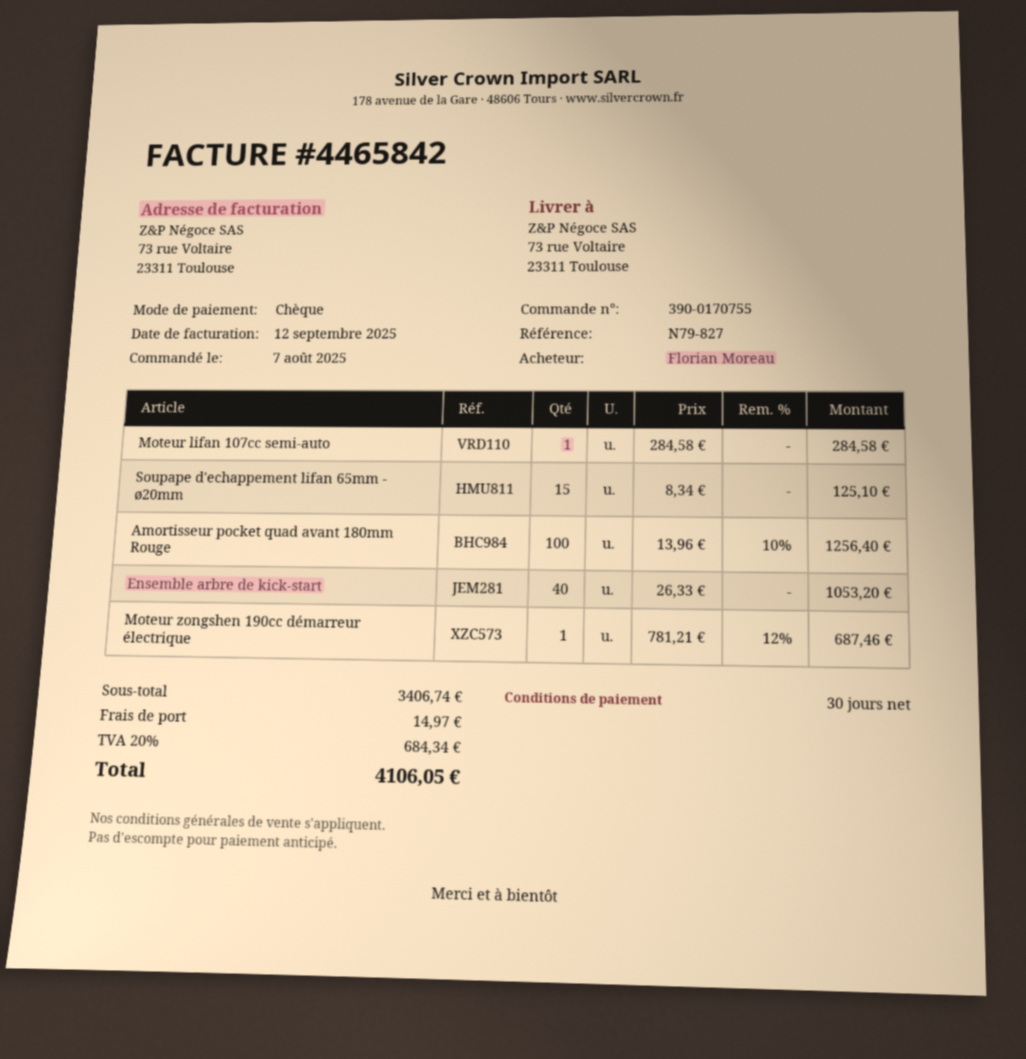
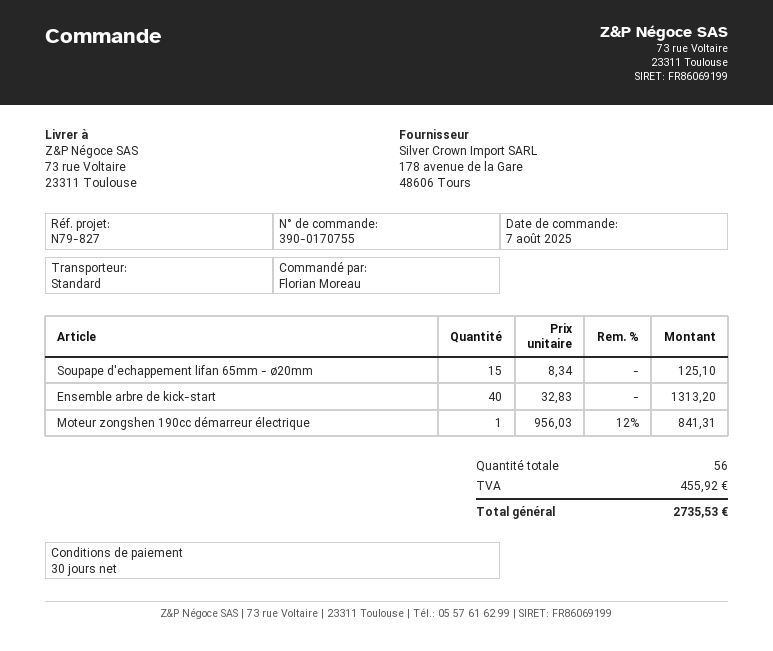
Moteur lifan 107cc semi-auto: 1 x 284.58 = 284.58 -> none
Amortisseur pocket quad avant 180mm Rouge: 100 x 13.96 - 10% = 1256.40 -> none
Ensemble arbre de kick-start: 40 x 26.33 = 1053.20 -> 40 x 32.83 = 1313.20
Moteur zongshen 190cc démarreur électrique: 1 x 781.21 - 12% = 687.46 -> 1 x 956.03 - 12% = 841.31
shipping: 14.97 -> none
tax: 684.34 -> 455.92
total: 4106.05 -> 2735.53

